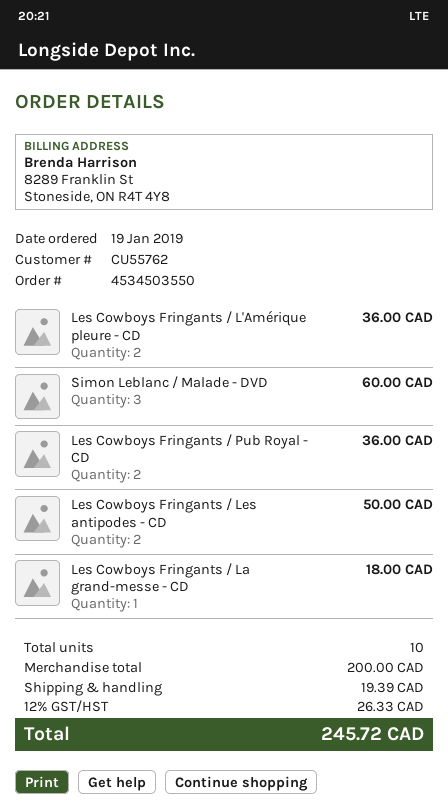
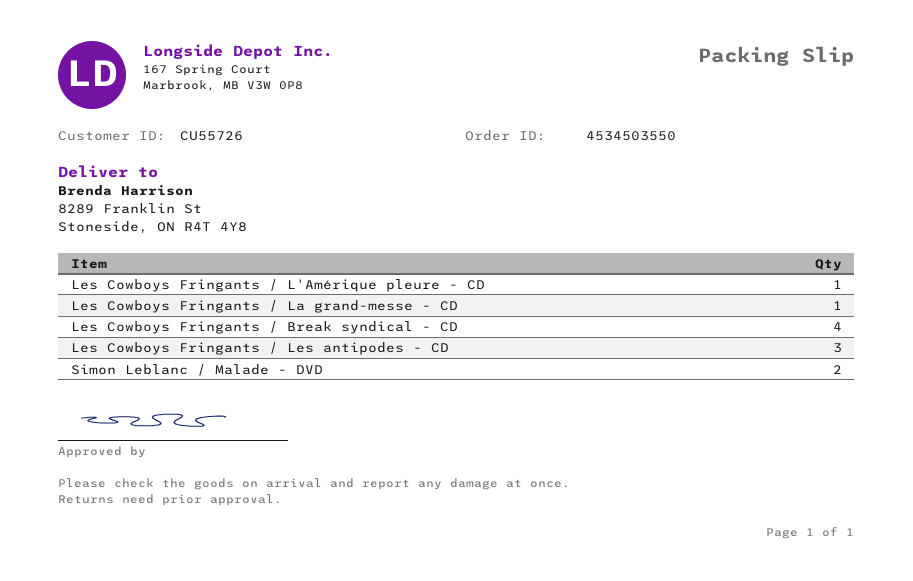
customer number: CU55762 -> CU55726
Les Cowboys Fringants / L'Amérique pleure - CD: 2 -> 1
Simon Leblanc / Malade - DVD: 3 -> 2
Les Cowboys Fringants / Pub Royal - CD: 2 -> none
Les Cowboys Fringants / Les antipodes - CD: 2 -> 3
Les Cowboys Fringants / Break syndical - CD: none -> 4

